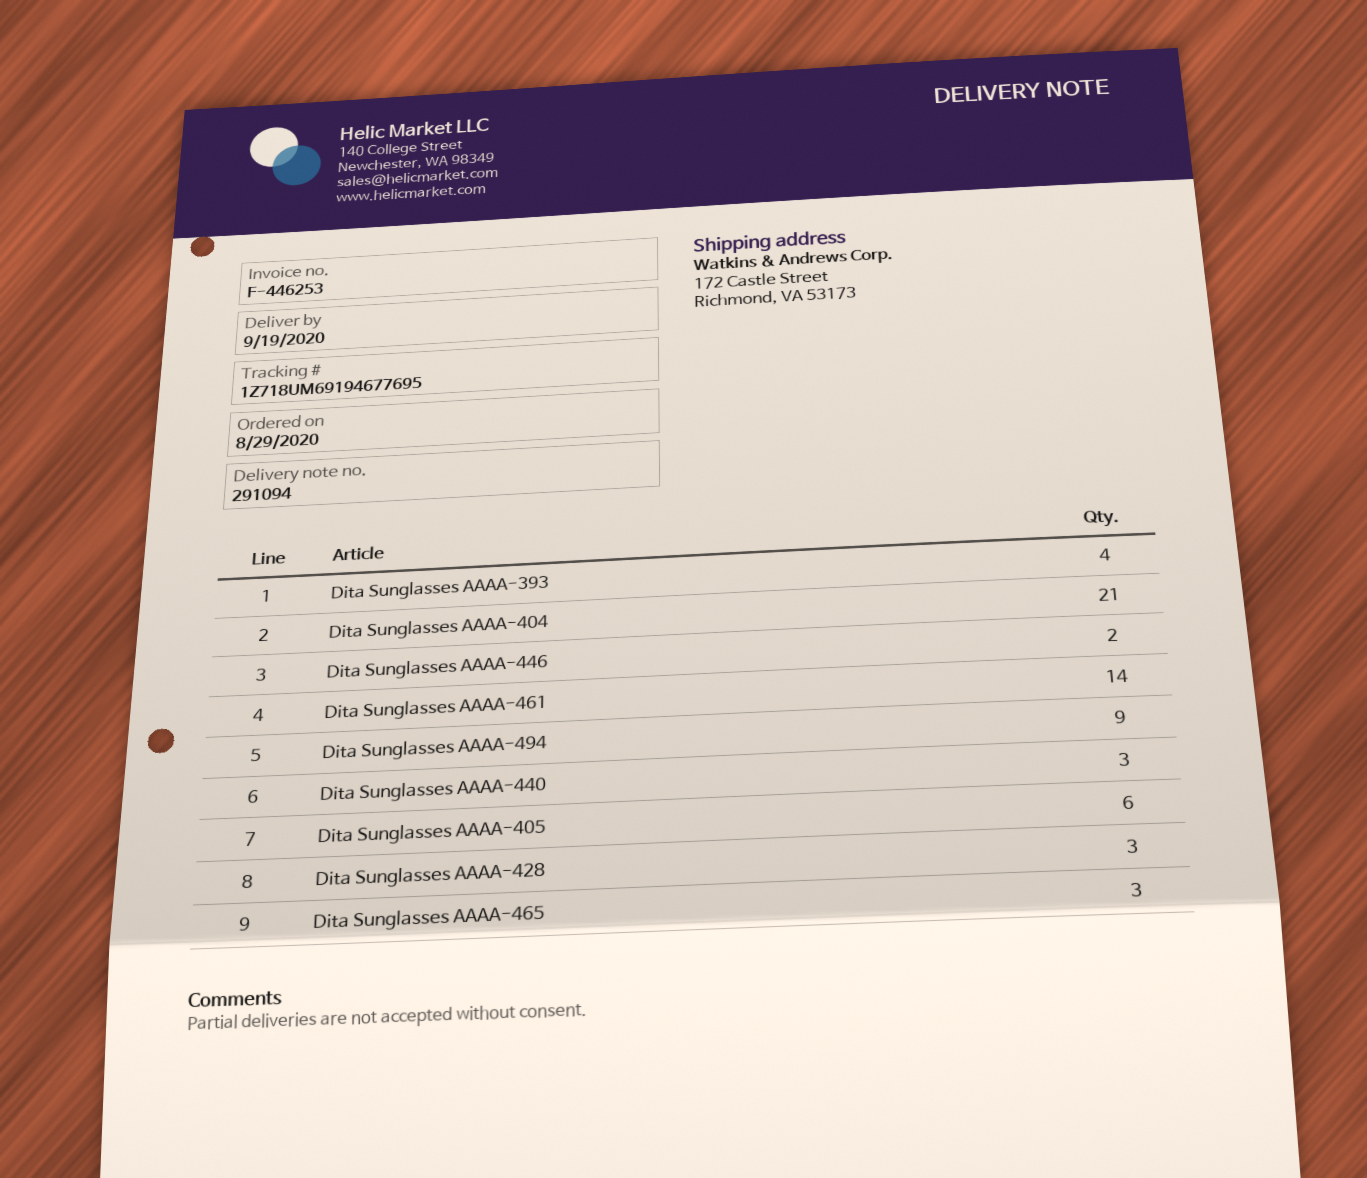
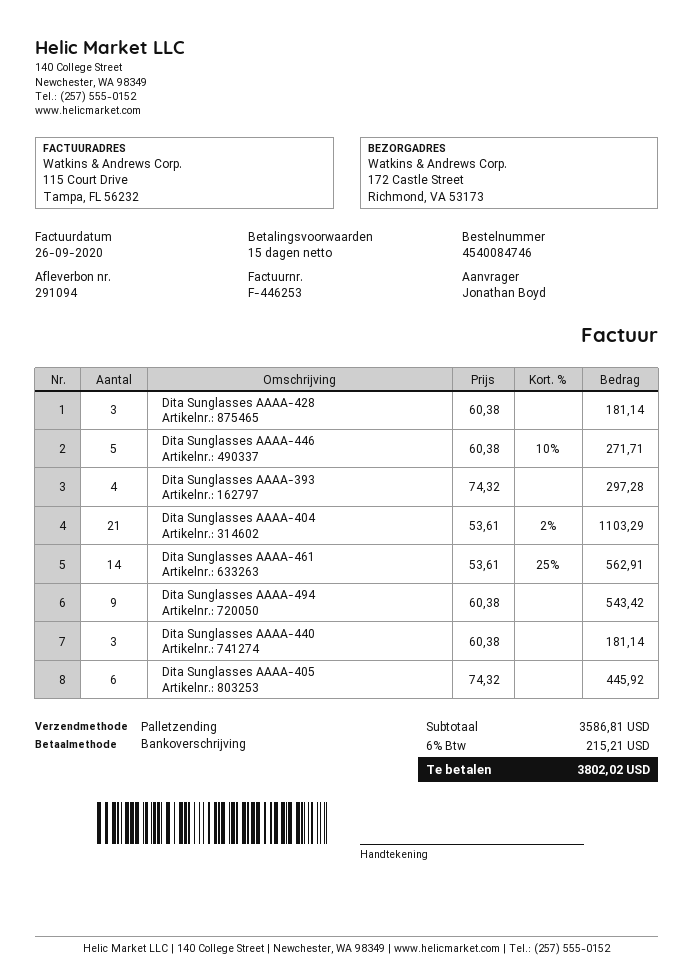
Dita Sunglasses AAAA-446: 2 -> 5
Dita Sunglasses AAAA-465: 3 -> none

